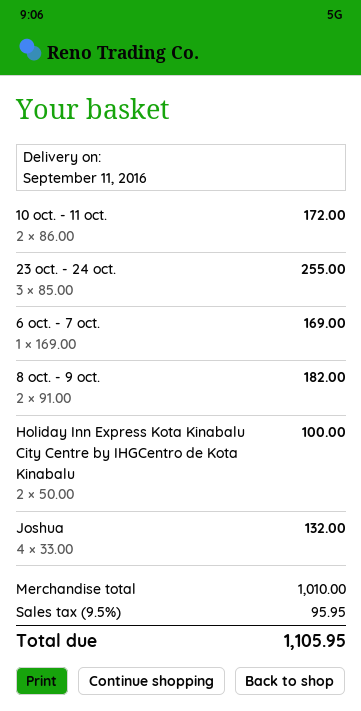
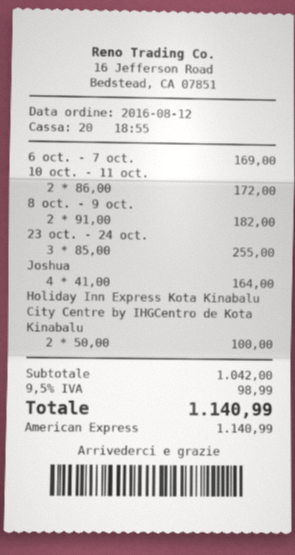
Joshua: 4 x 33.00 = 132.00 -> 4 x 41.00 = 164.00
subtotal: 1010.00 -> 1042.00
tax: 9.5% = 95.95 -> 9.5% = 98.99
total: 1105.95 -> 1140.99

